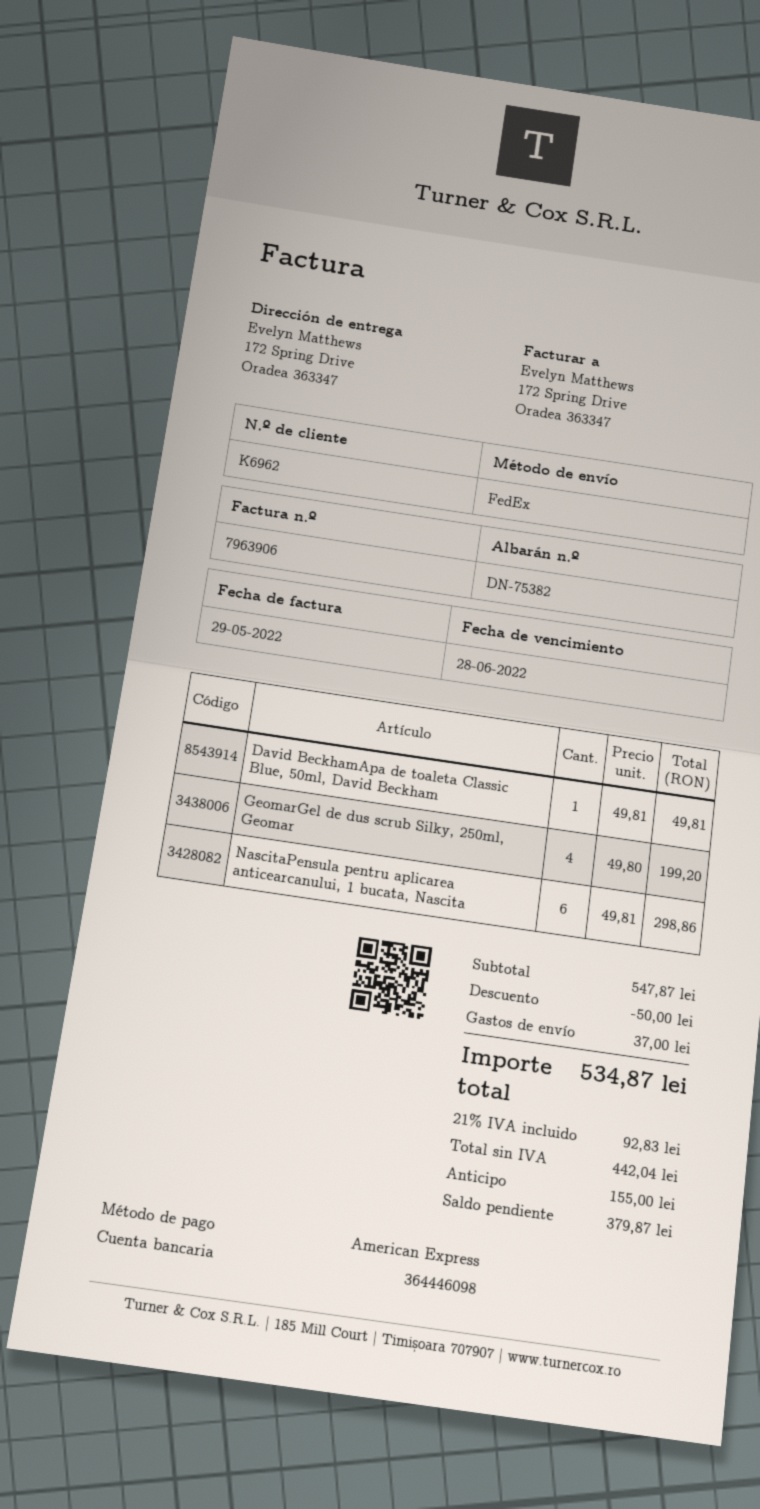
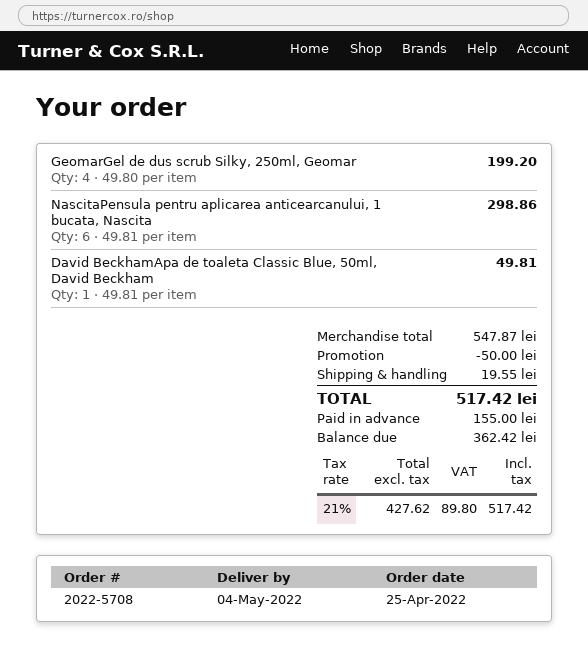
shipping: 37.00 -> 19.55
net: 442.04 -> 427.62
tax: 21% = 92.83 -> 21% = 89.80
total: 534.87 -> 517.42
balance: 379.87 -> 362.42

